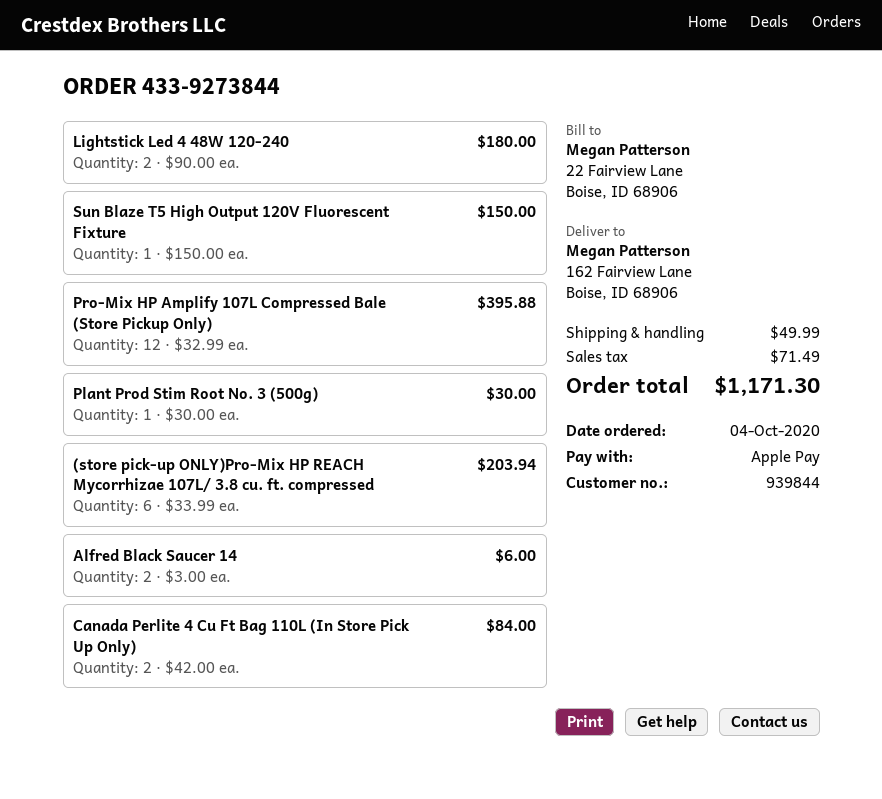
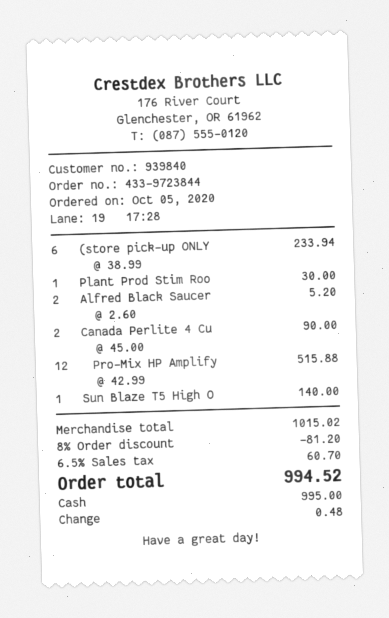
order number: 433-9273844 -> 433-9723844
order date: 2020-10-04 -> 2020-10-05
customer number: 939844 -> 939840
payment method: Apple Pay -> cash
Lightstick Led 4 48W 120-240: 2 x 90.00 = 180.00 -> none
Sun Blaze T5 High Output 120V Fluorescent Fixture: 1 x 150.00 = 150.00 -> 1 x 140.00 = 140.00
Pro-Mix HP Amplify 107L Compressed Bale (Store Pickup Only): 12 x 32.99 = 395.88 -> 12 x 42.99 = 515.88
(store pick-up ONLY)Pro-Mix HP REACH Mycorrhizae 107L/ 3.8 cu. ft. compressed: 6 x 33.99 = 203.94 -> 6 x 38.99 = 233.94
Alfred Black Saucer 14: 2 x 3.00 = 6.00 -> 2 x 2.60 = 5.20
Canada Perlite 4 Cu Ft Bag 110L (In Store Pick Up Only): 2 x 42.00 = 84.00 -> 2 x 45.00 = 90.00
discount: none -> 8% = 81.20
shipping: 49.99 -> none
tax: 71.49 -> 60.70
total: 1171.30 -> 994.52

